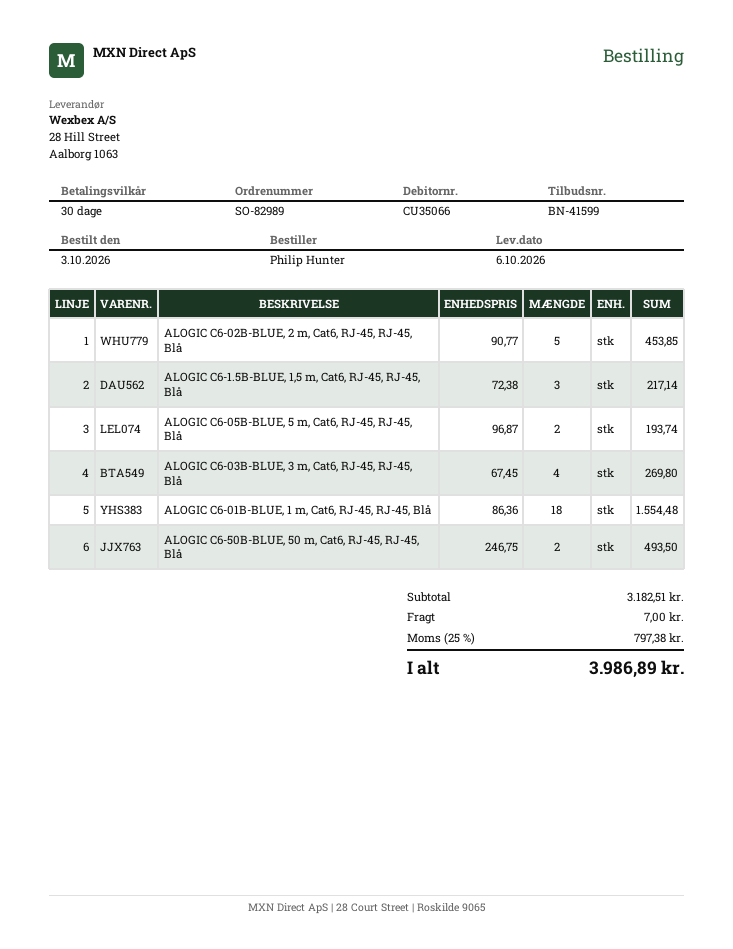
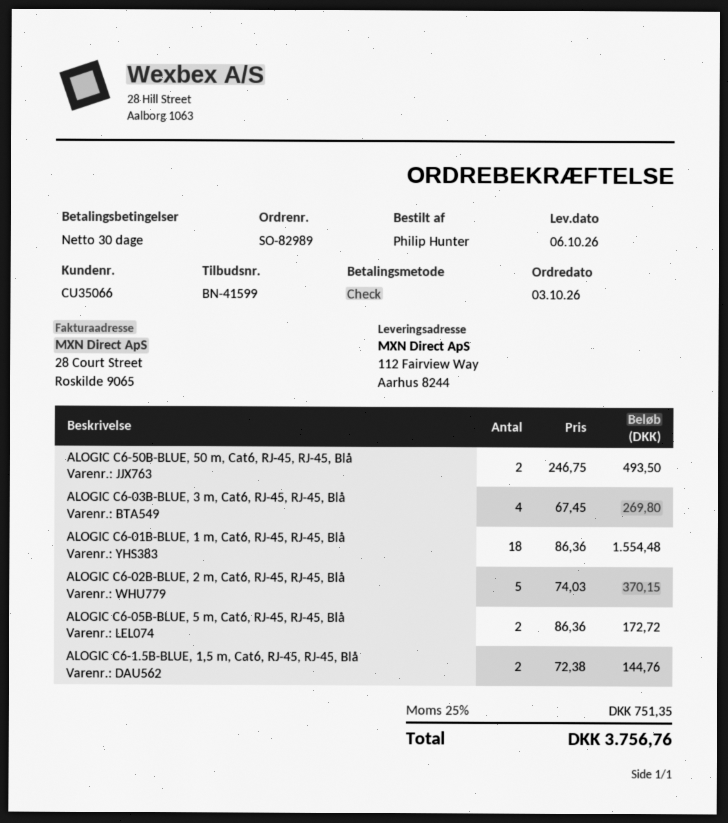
ALOGIC C6-02B-BLUE, 2 m, Cat6, RJ-45, RJ-45, Blå: 5 x 90.77 = 453.85 -> 5 x 74.03 = 370.15
ALOGIC C6-1.5B-BLUE, 1,5 m, Cat6, RJ-45, RJ-45, Blå: 3 x 72.38 = 217.14 -> 2 x 72.38 = 144.76
ALOGIC C6-05B-BLUE, 5 m, Cat6, RJ-45, RJ-45, Blå: 2 x 96.87 = 193.74 -> 2 x 86.36 = 172.72
shipping: 7.00 -> none
tax: 25% = 797.38 -> 25% = 751.35
total: 3986.89 -> 3756.76

